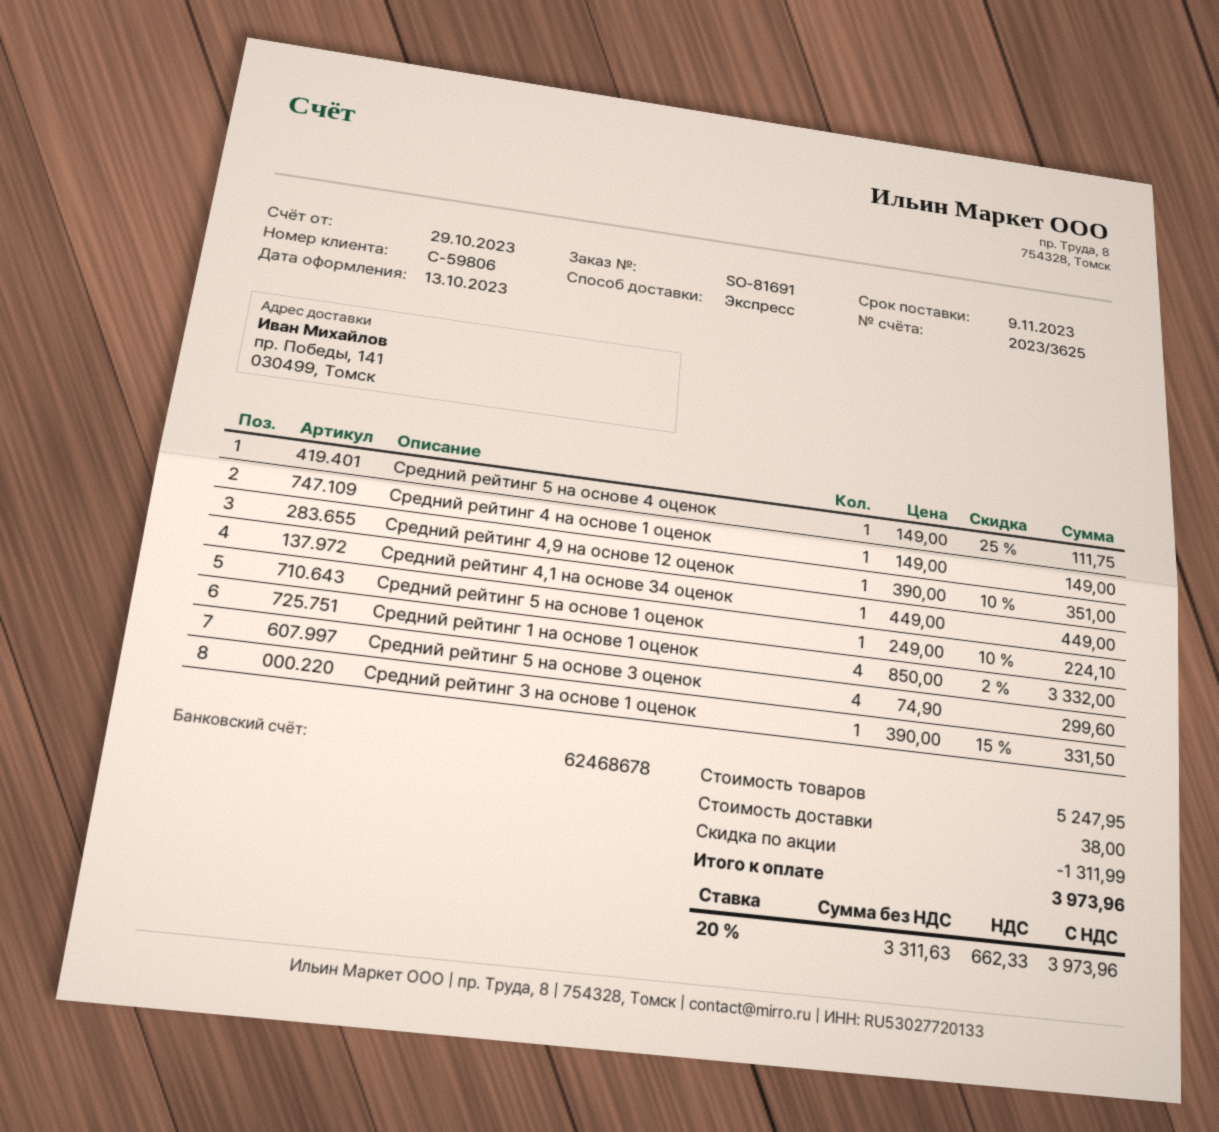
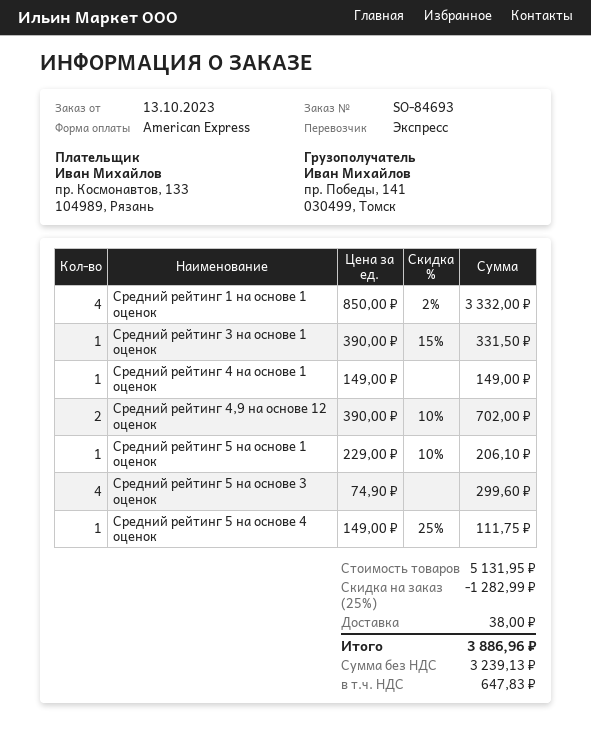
order number: SO-81691 -> SO-84693
Средний рейтинг 4,9 на основе 12 оценок: 1 x 390.00 - 10% = 351.00 -> 2 x 390.00 - 10% = 702.00
Средний рейтинг 4,1 на основе 34 оценок: 1 x 449.00 = 449.00 -> none
Средний рейтинг 5 на основе 1 оценок: 1 x 249.00 - 10% = 224.10 -> 1 x 229.00 - 10% = 206.10
subtotal: 5247.95 -> 5131.95
discount: 1311.99 -> 1282.99
net: 3311.63 -> 3239.13
tax: 662.33 -> 647.83
total: 3973.96 -> 3886.96

